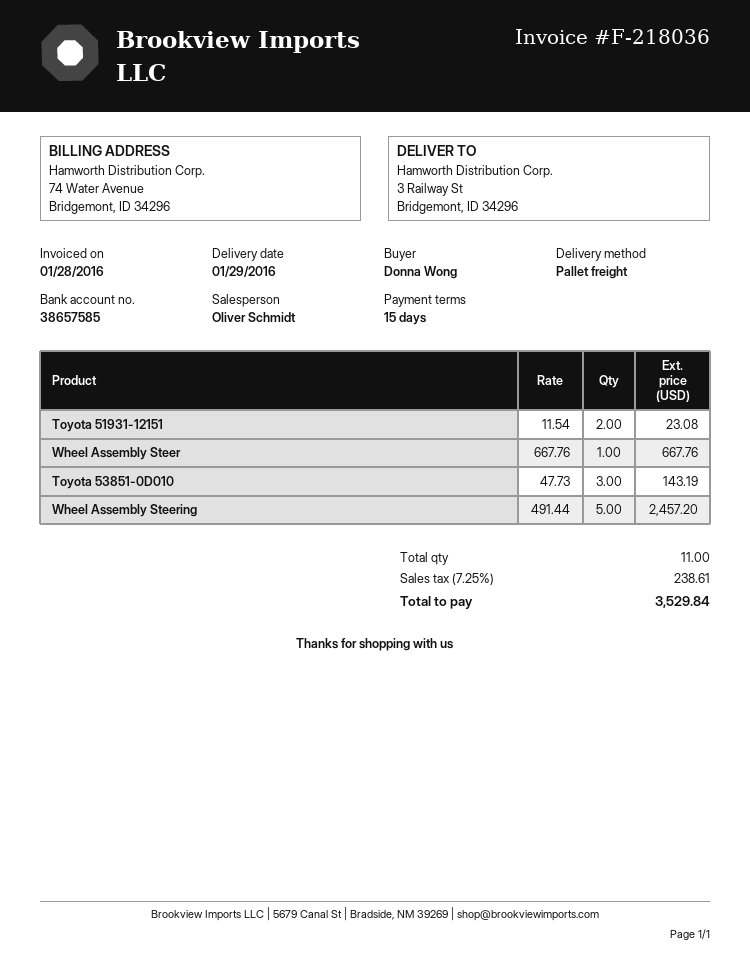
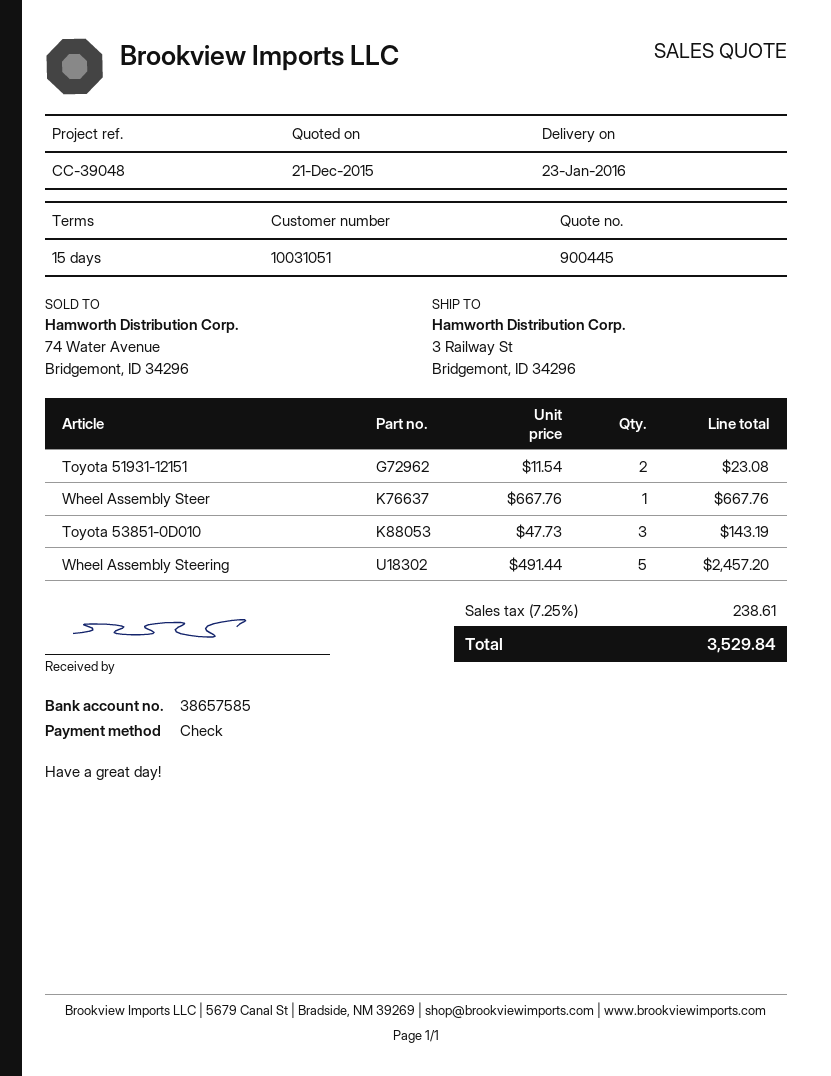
delivery date: 2016-01-29 -> 2016-01-23

